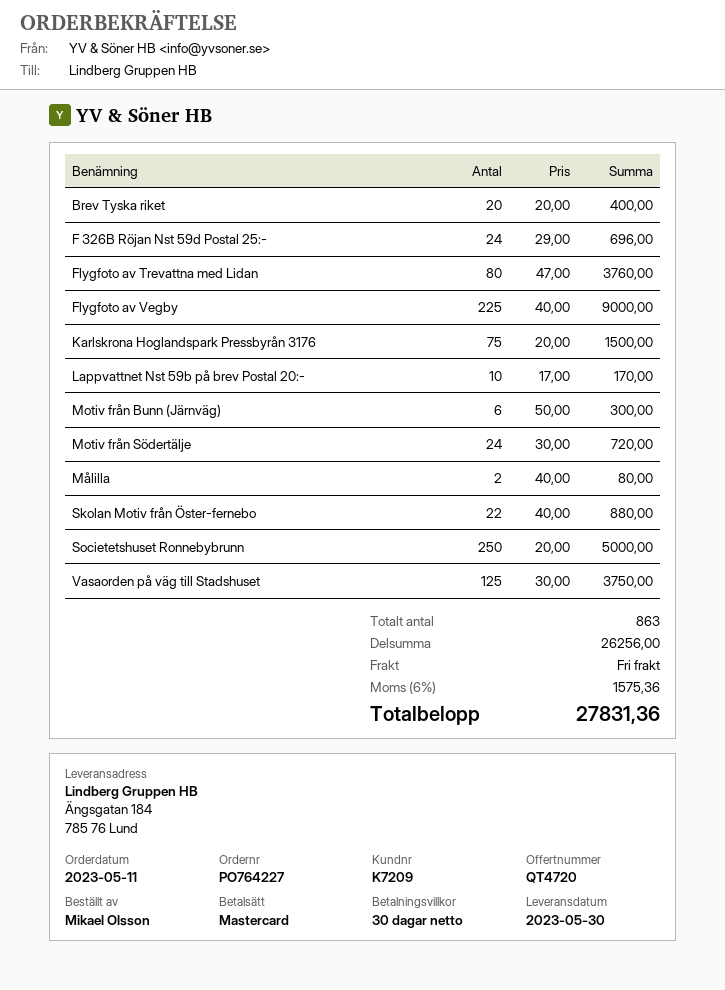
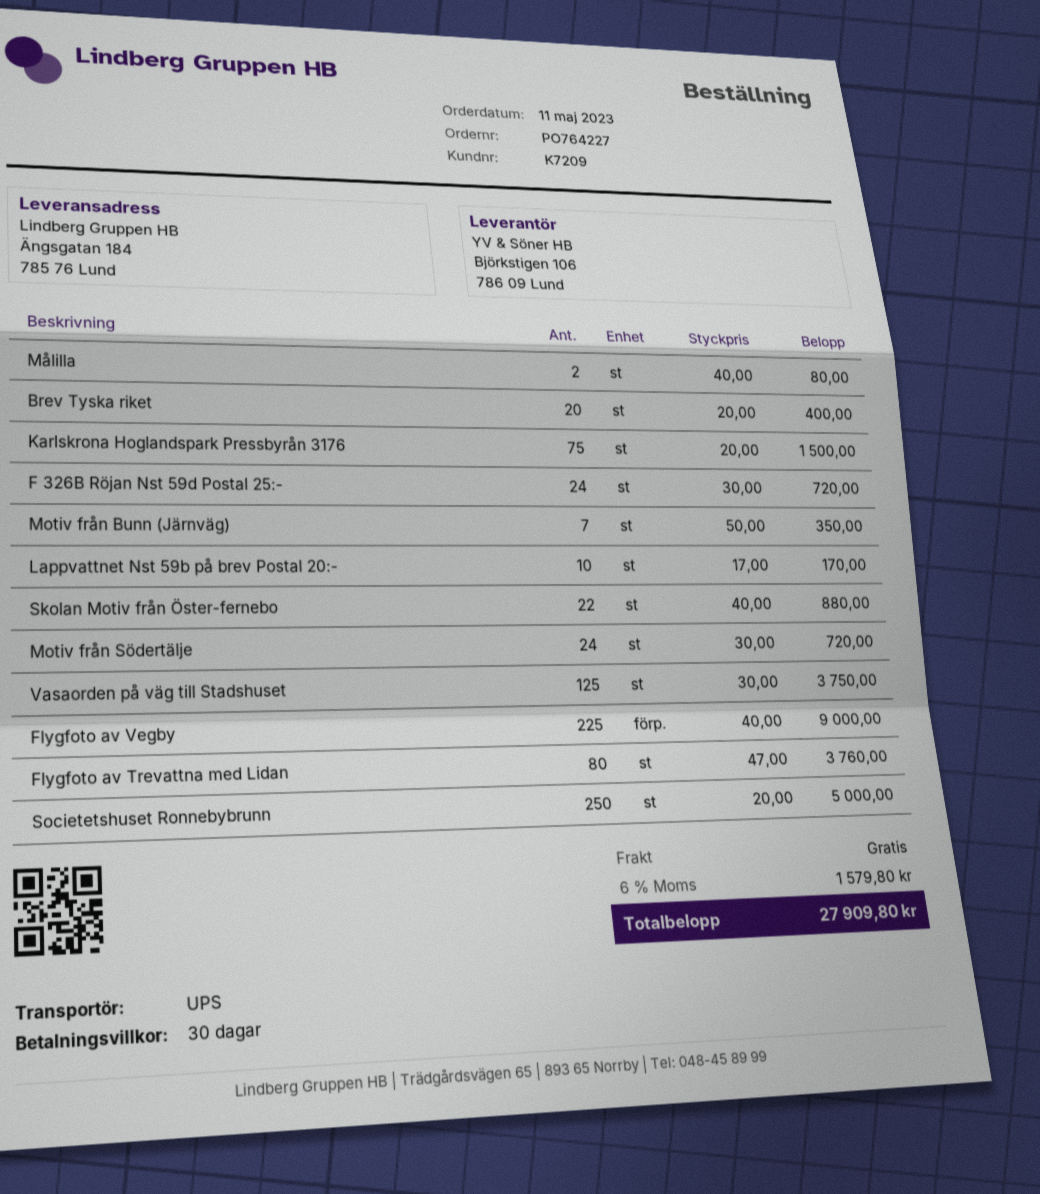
F 326B Röjan Nst 59d Postal 25:-: 24 x 29.00 = 696.00 -> 24 x 30.00 = 720.00
Motiv från Bunn (Järnväg): 6 x 50.00 = 300.00 -> 7 x 50.00 = 350.00
tax: 6% = 1575.36 -> 6% = 1579.80
total: 27831.36 -> 27909.80

